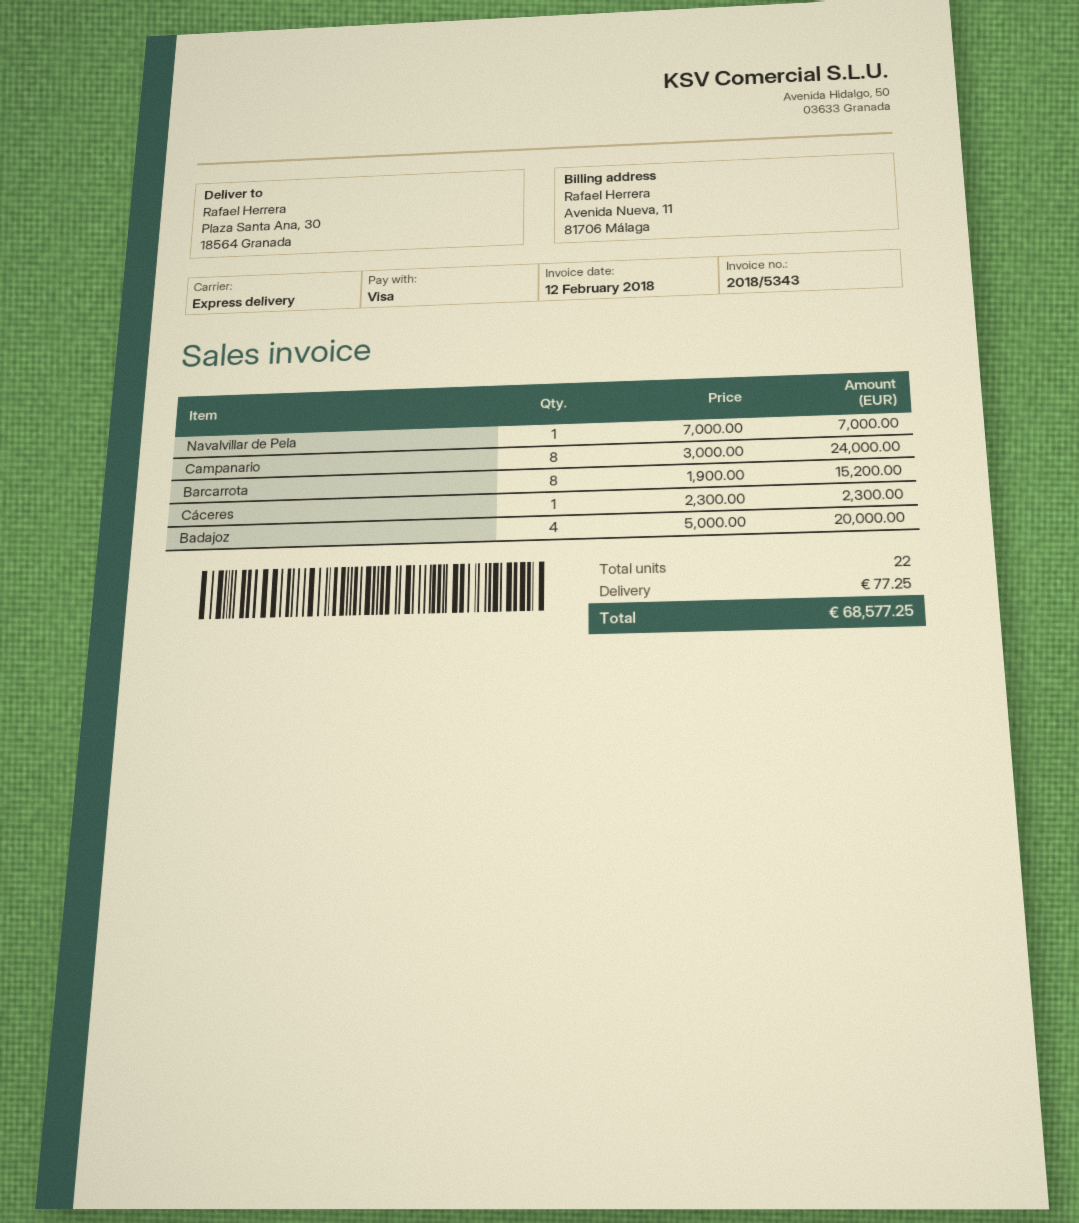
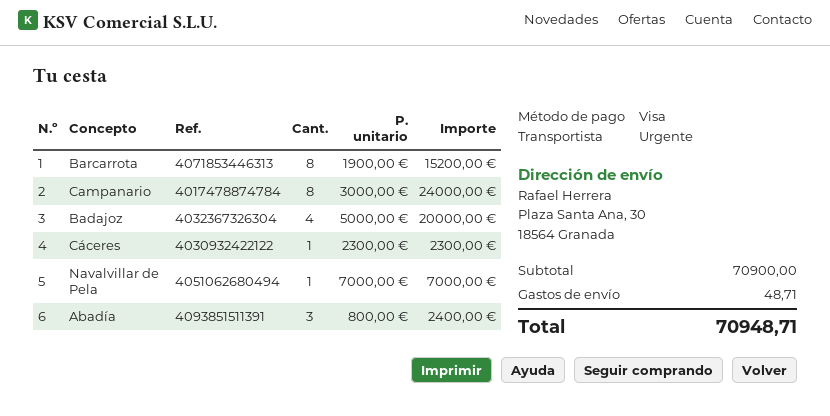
Abadía: none -> 3 x 800.00 = 2400.00
shipping: 77.25 -> 48.71
total: 68577.25 -> 70948.71

